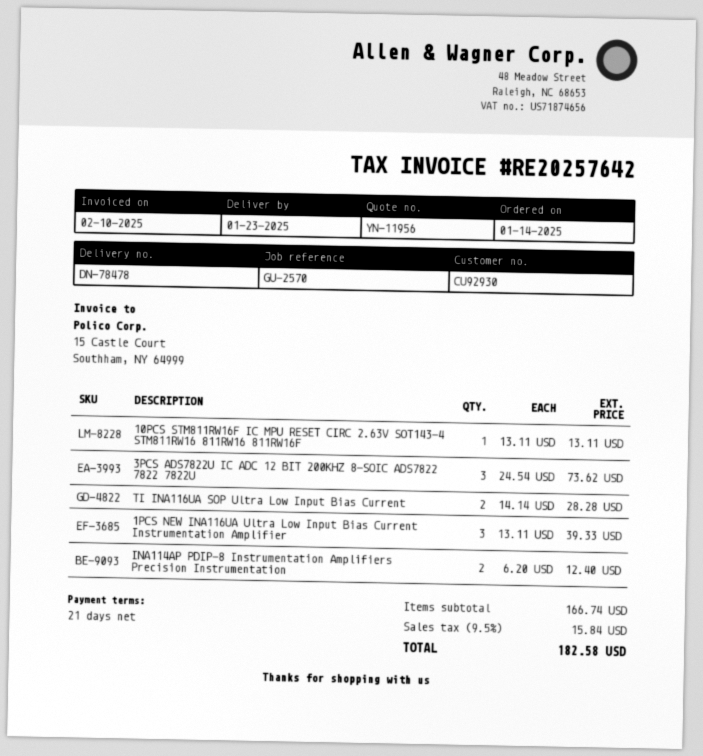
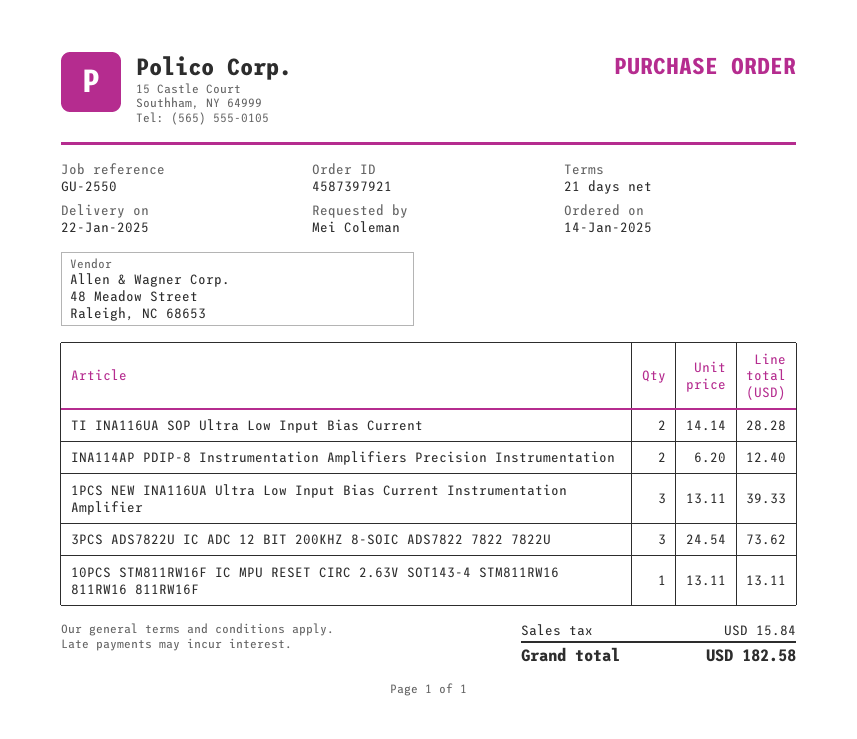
delivery date: 2025-01-23 -> 2025-01-22
reference: GU-2570 -> GU-2550

